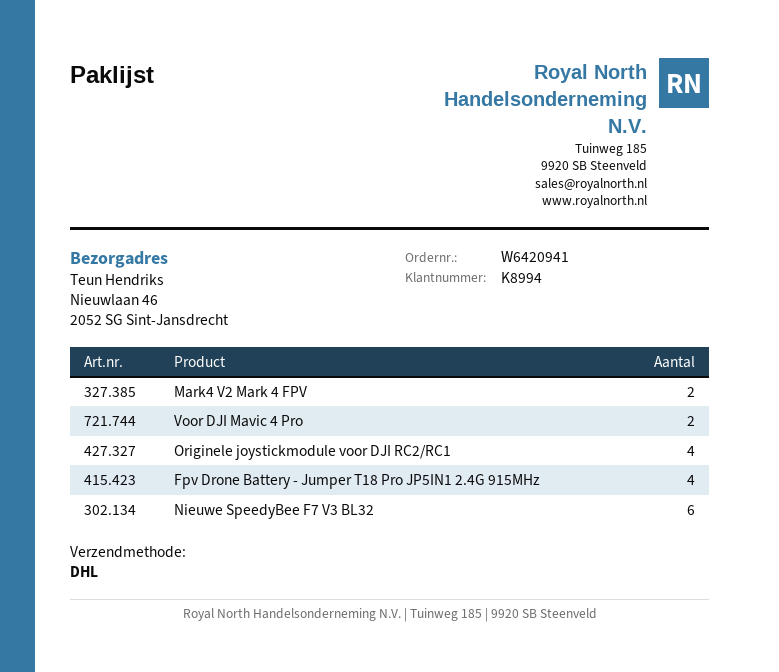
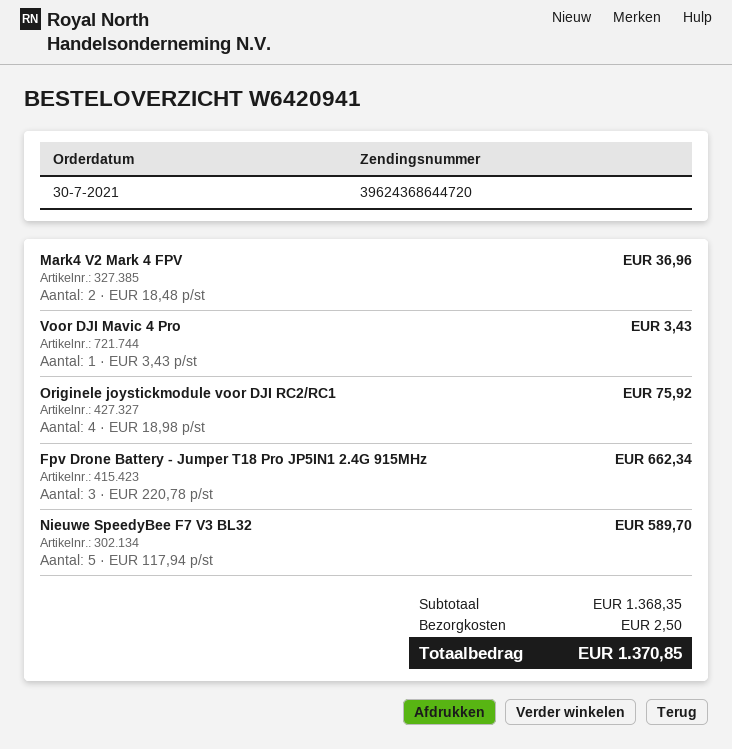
Voor DJI Mavic 4 Pro: 2 -> 1
Fpv Drone Battery - Jumper T18 Pro JP5IN1 2.4G 915MHz: 4 -> 3
Nieuwe SpeedyBee F7 V3 BL32: 6 -> 5

